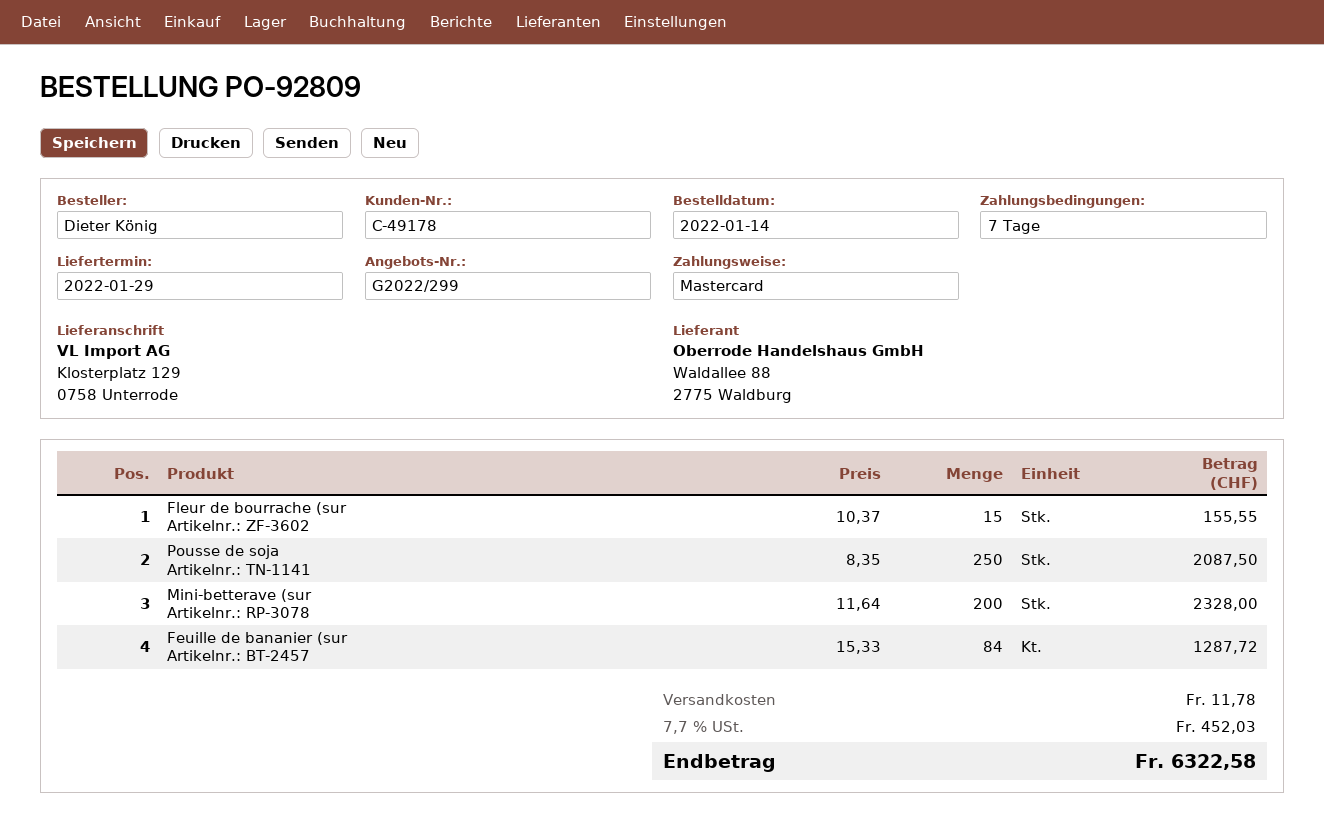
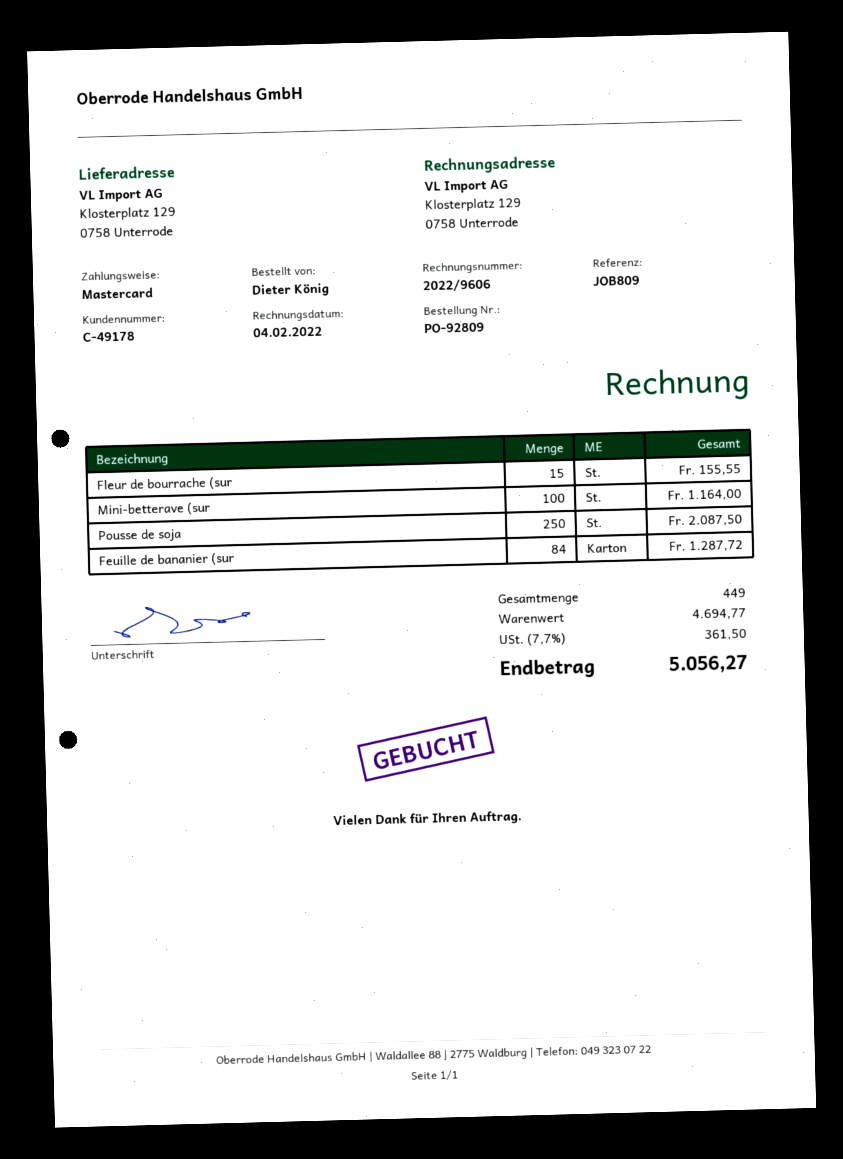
Mini-betterave (sur: 200 for 2328.00 -> 100 for 1164.00
shipping: 11.78 -> none
tax: 7.7% = 452.03 -> 7.7% = 361.50
total: 6322.58 -> 5056.27

